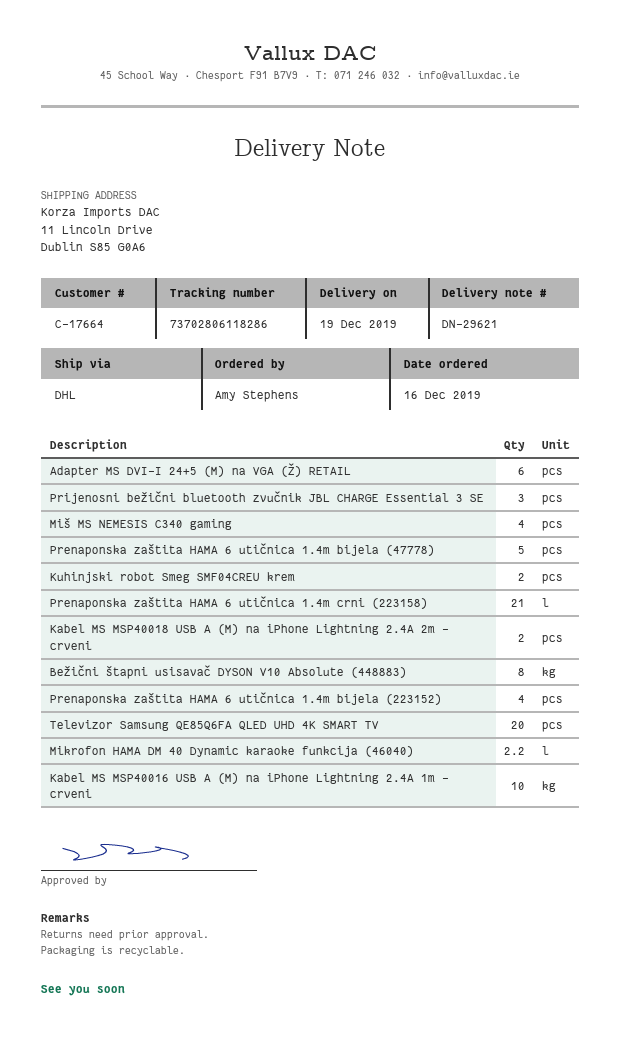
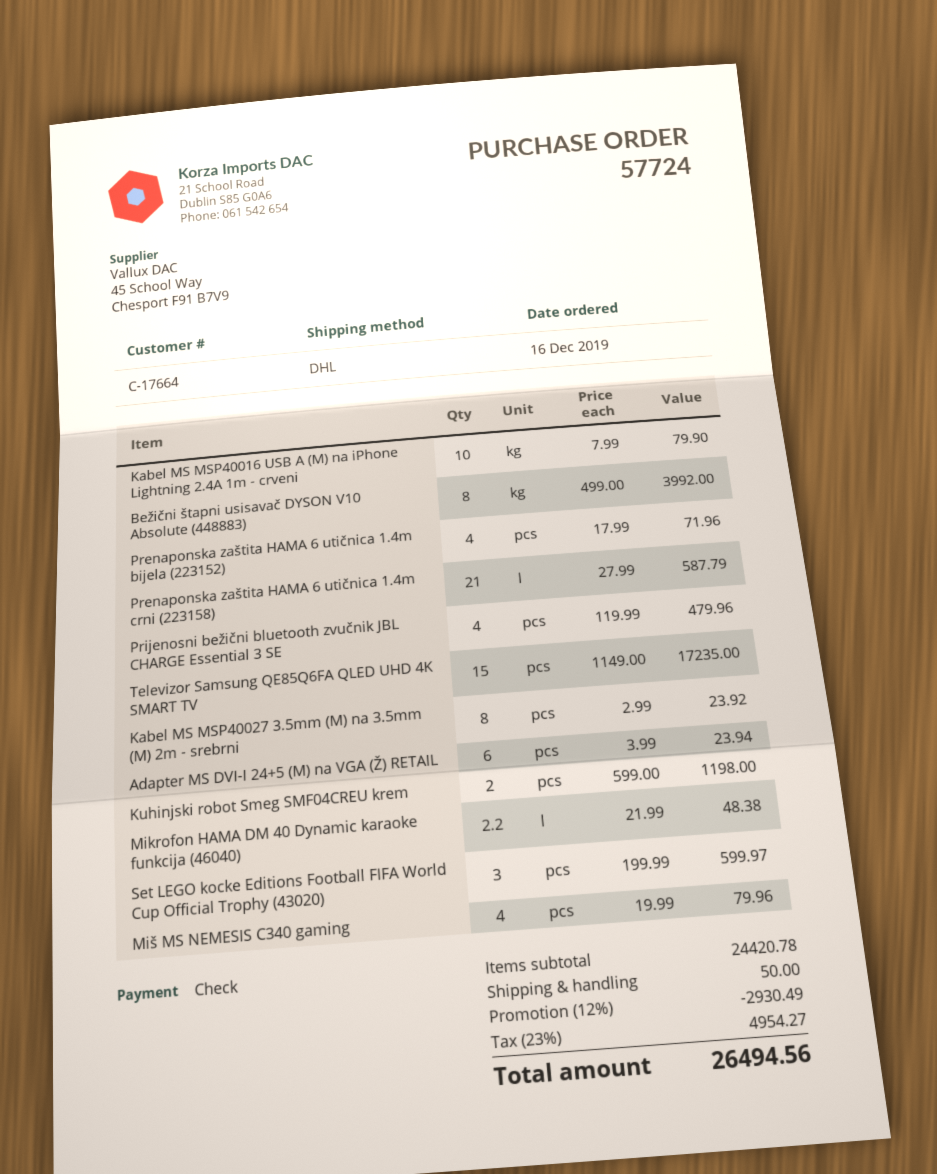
Prijenosni bežični bluetooth zvučnik JBL CHARGE Essential 3 SE: 3 -> 4
Prenaponska zaštita HAMA 6 utičnica 1.4m bijela (47778): 5 -> none
Kabel MS MSP40018 USB A (M) na iPhone Lightning 2.4A 2m - crveni: 2 -> none
Televizor Samsung QE85Q6FA QLED UHD 4K SMART TV: 20 -> 15
Kabel MS MSP40027 3.5mm (M) na 3.5mm (M) 2m - srebrni: none -> 8
Set LEGO kocke Editions Football FIFA World Cup Official Trophy (43020): none -> 3

